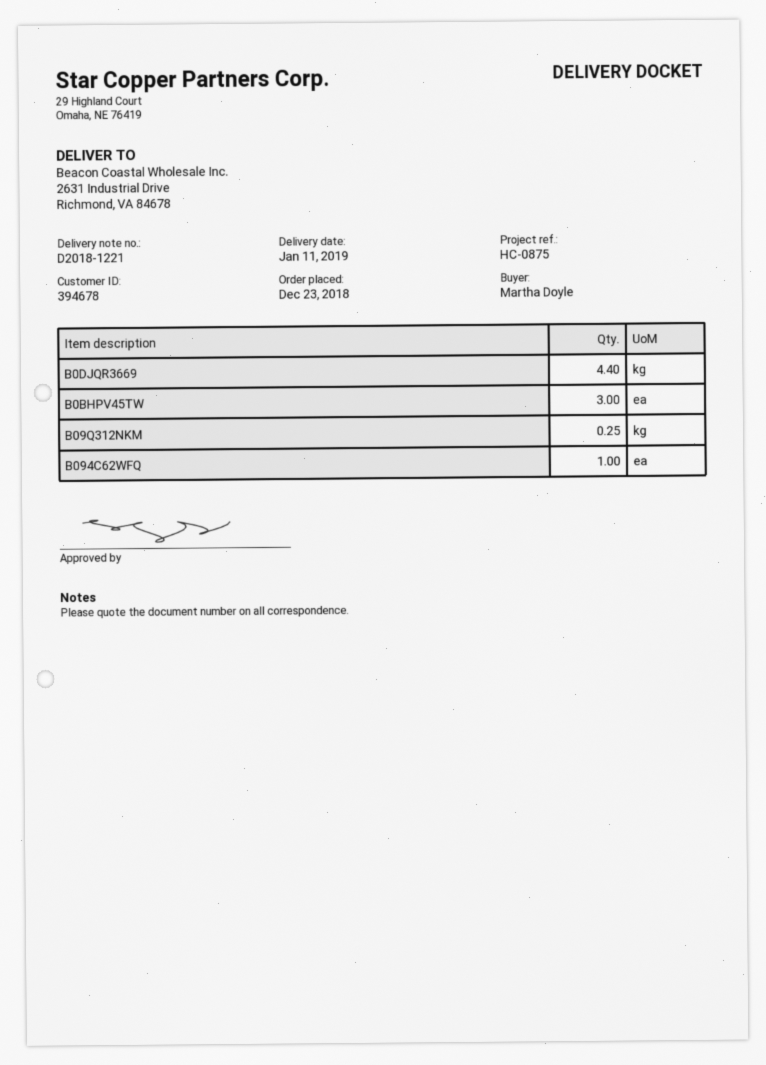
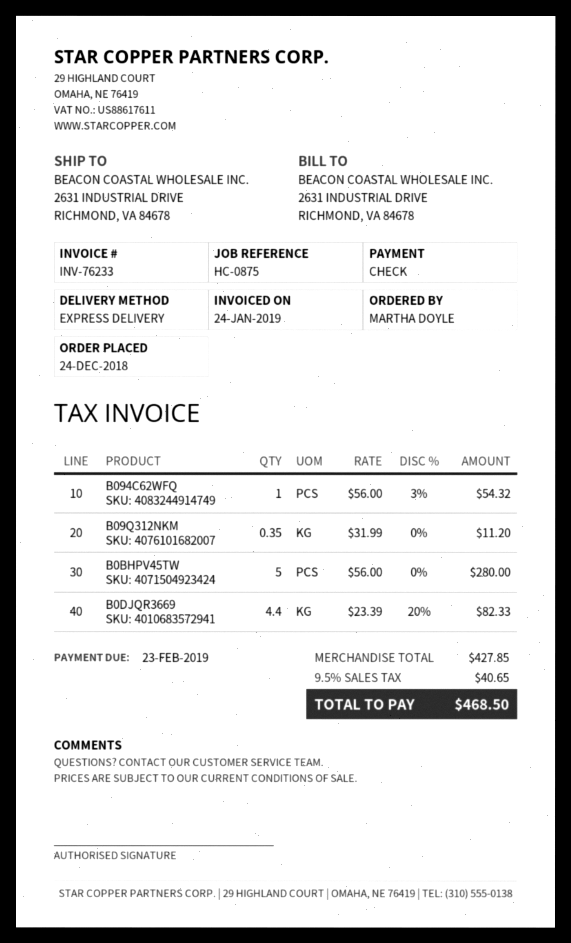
order date: 2018-12-23 -> 2018-12-24
B0BHPV45TW: 3 -> 5
B09Q312NKM: 0.25 -> 0.35

